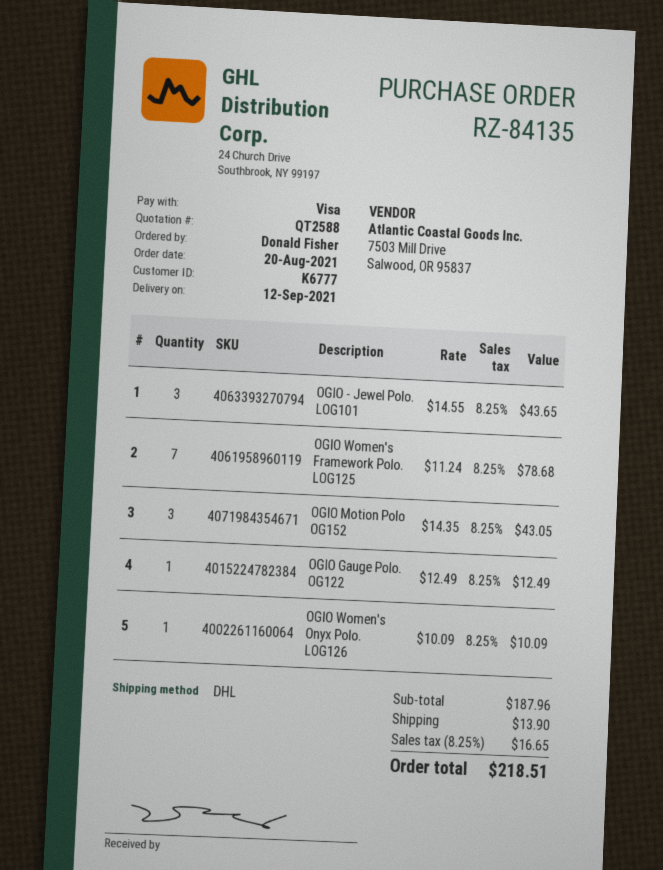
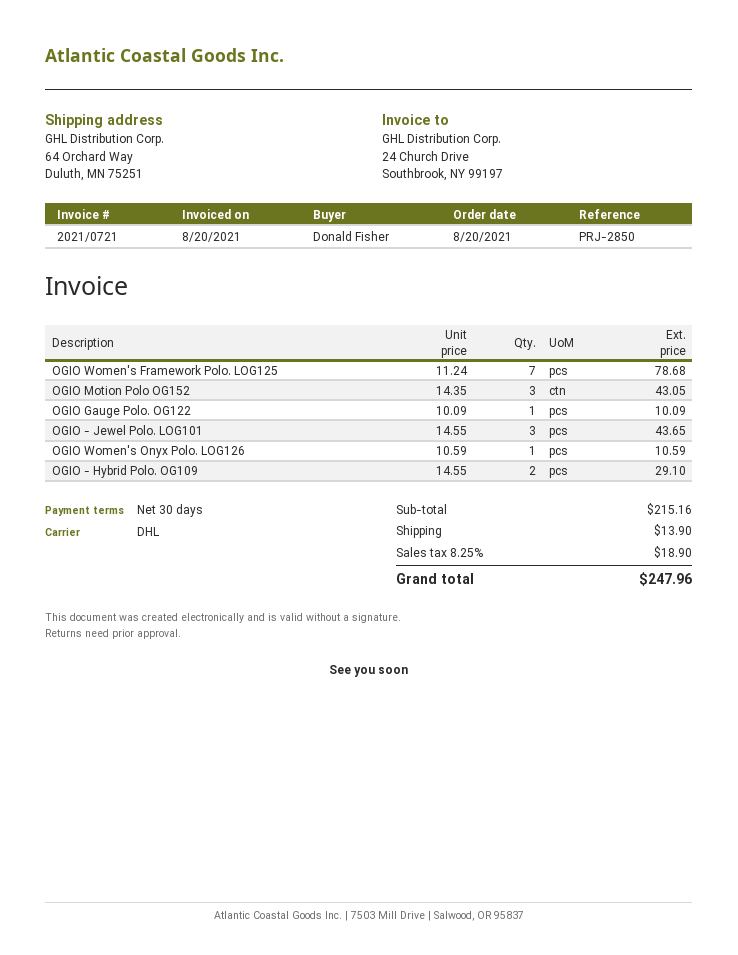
OGIO Gauge Polo. OG122: 1 x 12.49 = 12.49 -> 1 x 10.09 = 10.09
OGIO Women's Onyx Polo. LOG126: 1 x 10.09 = 10.09 -> 1 x 10.59 = 10.59
OGIO - Hybrid Polo. OG109: none -> 2 x 14.55 = 29.10
subtotal: 187.96 -> 215.16
tax: 8.25% = 16.65 -> 8.25% = 18.90
total: 218.51 -> 247.96

